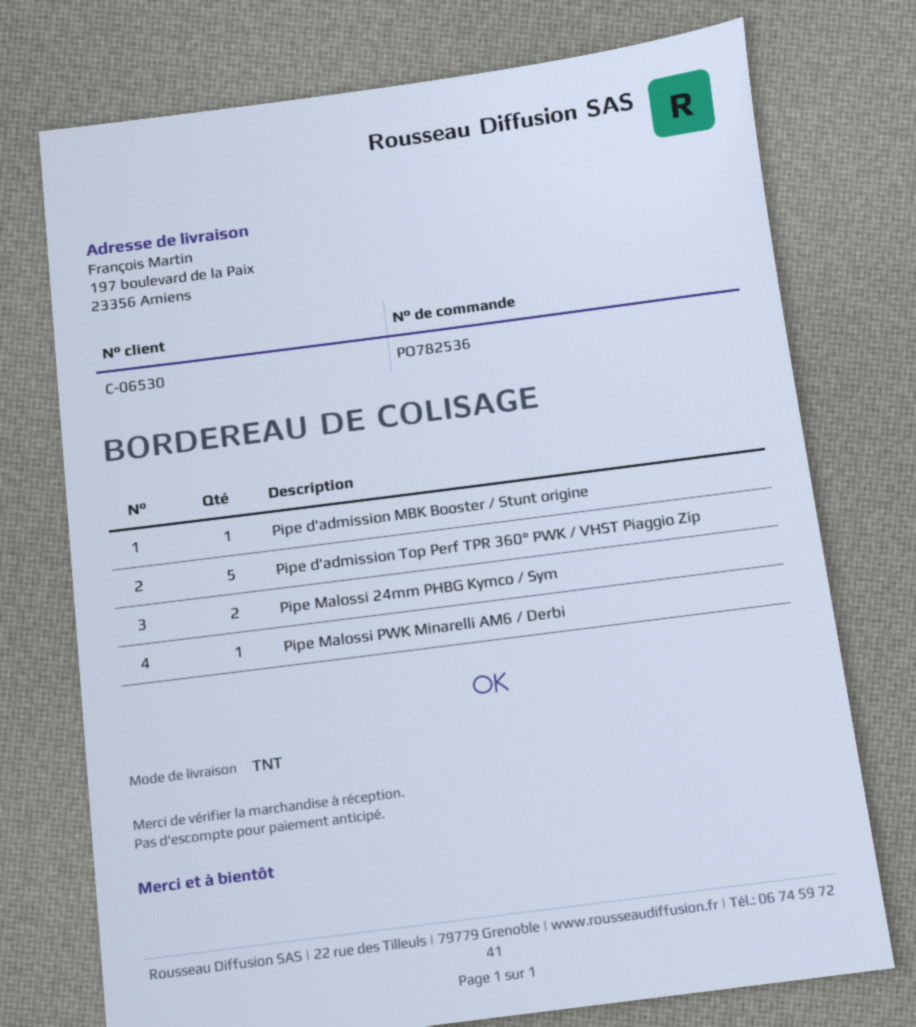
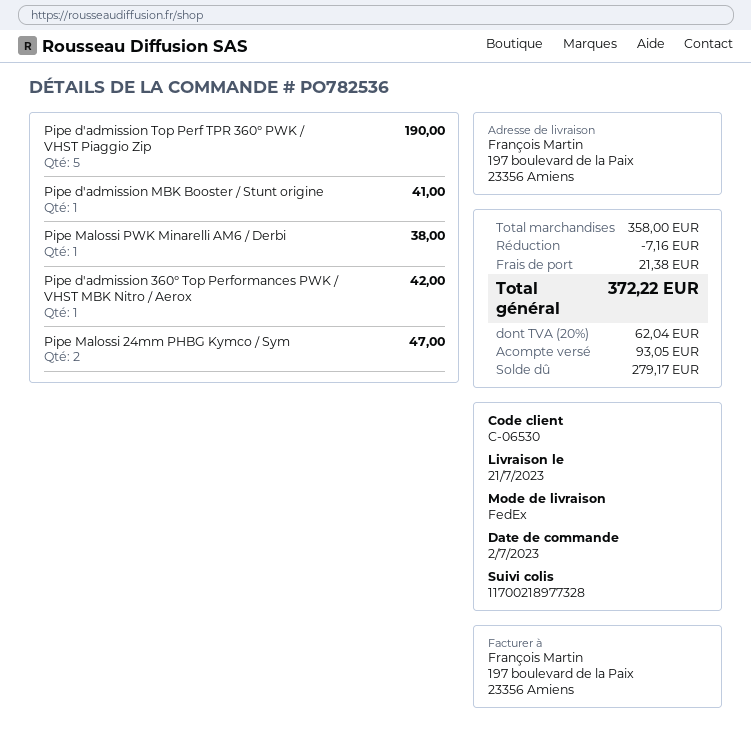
shipping method: TNT -> FedEx
Pipe d'admission 360° Top Performances PWK / VHST MBK Nitro / Aerox: none -> 1

